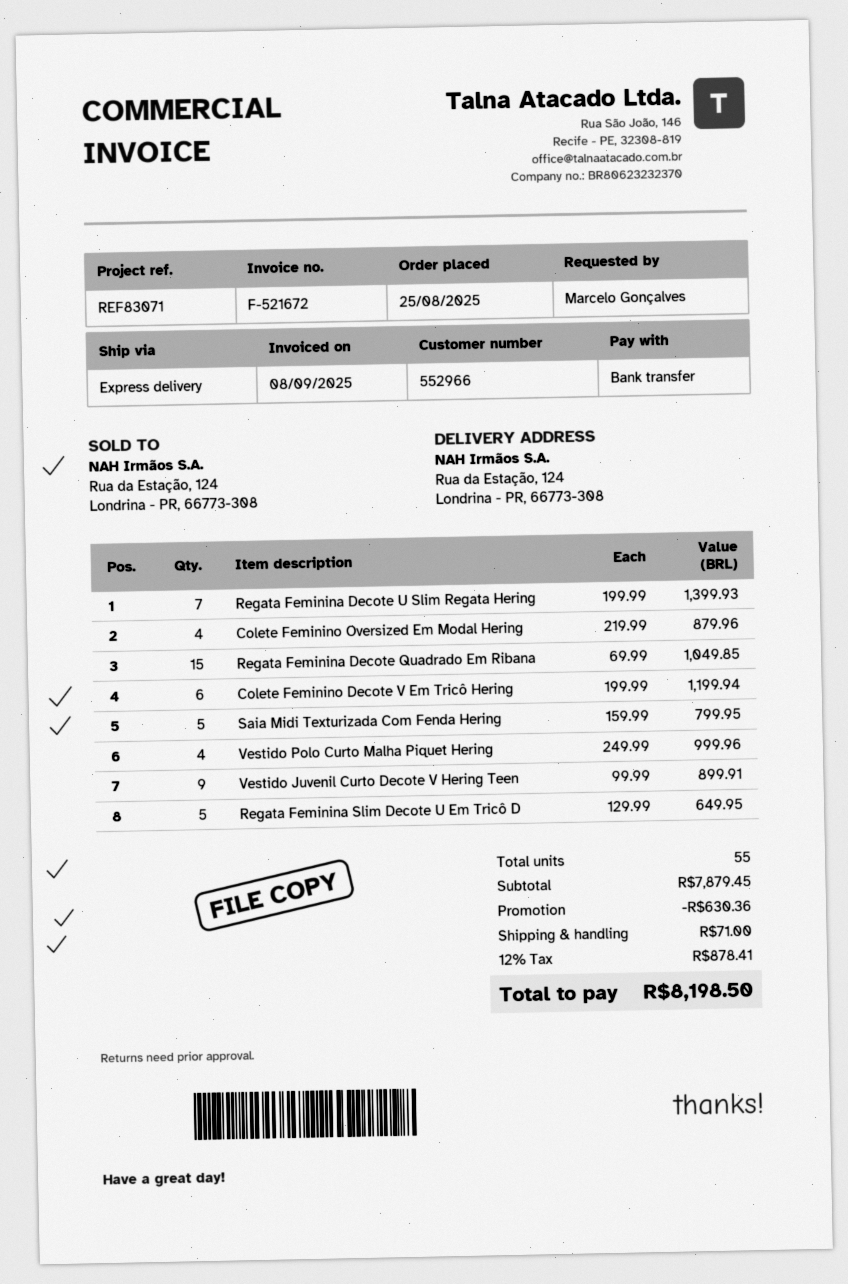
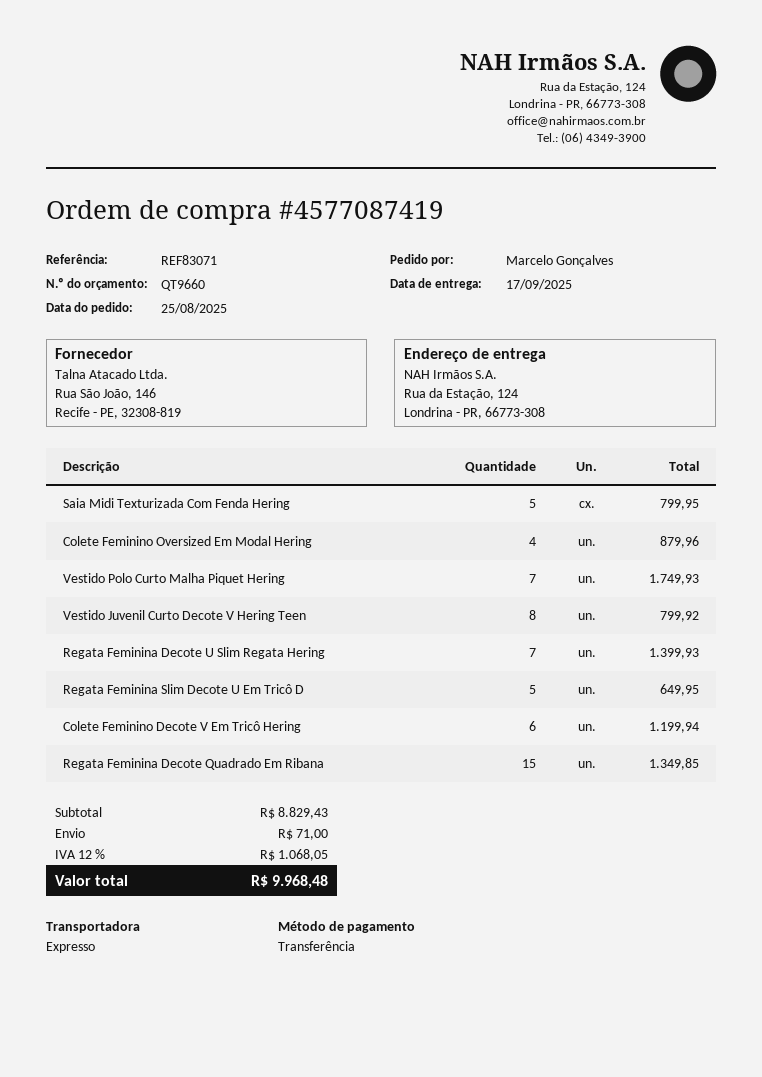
Regata Feminina Decote Quadrado Em Ribana: 15 for 1049.85 -> 15 for 1349.85
Vestido Polo Curto Malha Piquet Hering: 4 for 999.96 -> 7 for 1749.93
Vestido Juvenil Curto Decote V Hering Teen: 9 for 899.91 -> 8 for 799.92
subtotal: 7879.45 -> 8829.43
discount: 630.36 -> none
tax: 12% = 878.41 -> 12% = 1068.05
total: 8198.50 -> 9968.48

